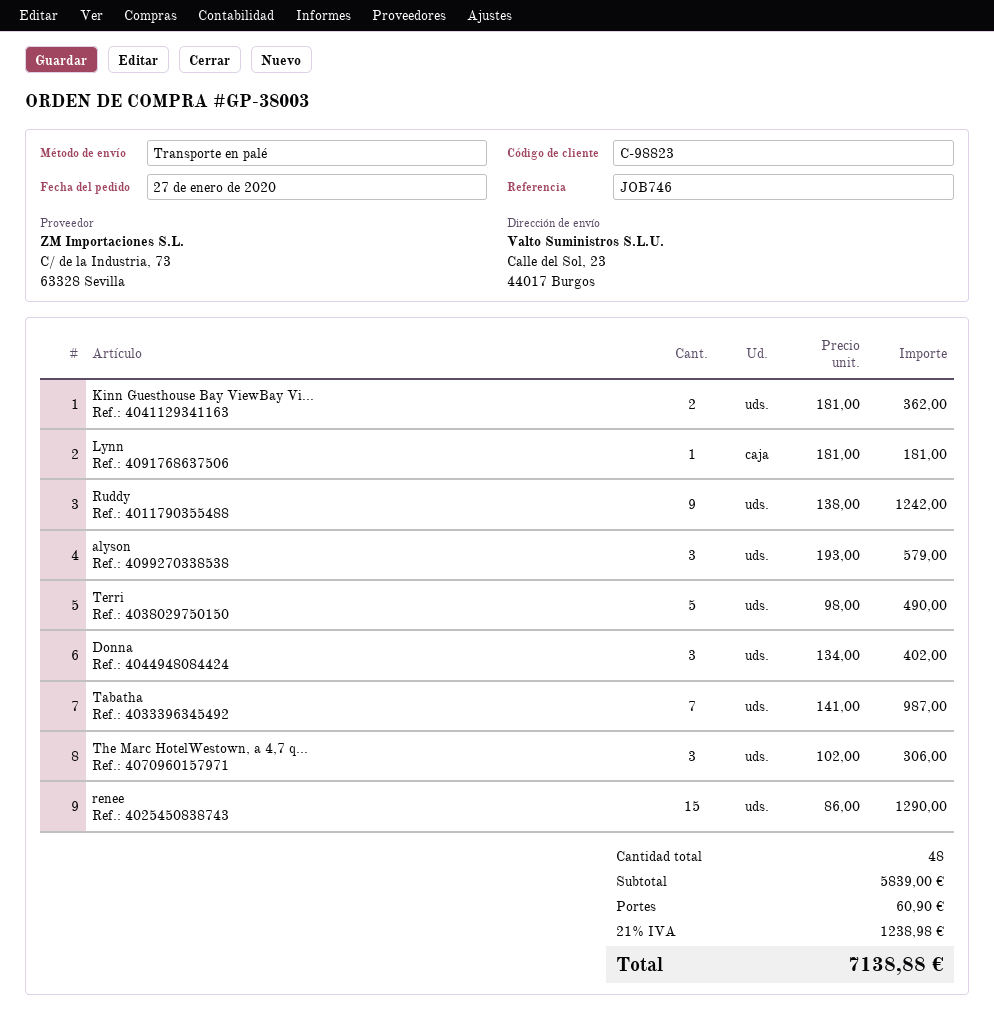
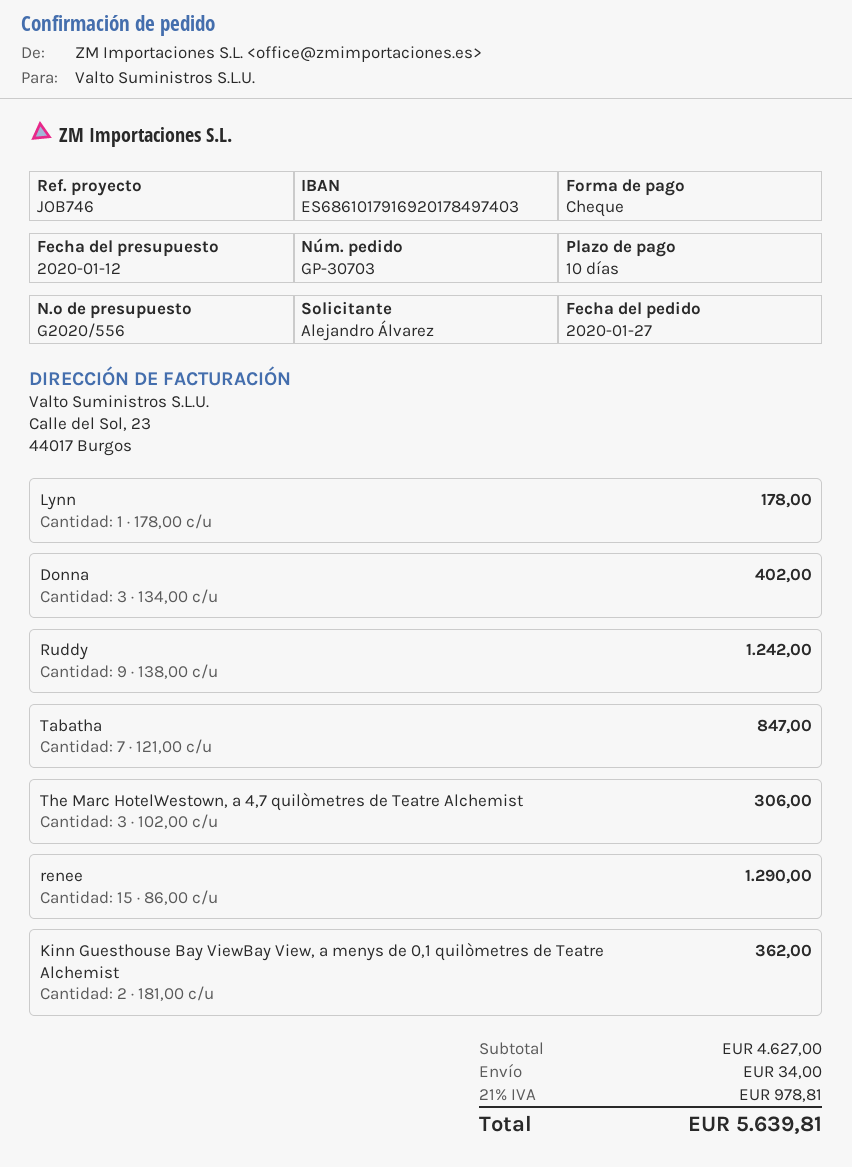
order number: GP-38003 -> GP-30703
Lynn: 1 x 181.00 = 181.00 -> 1 x 178.00 = 178.00
alyson: 3 x 193.00 = 579.00 -> none
Terri: 5 x 98.00 = 490.00 -> none
Tabatha: 7 x 141.00 = 987.00 -> 7 x 121.00 = 847.00
subtotal: 5839.00 -> 4627.00
shipping: 60.90 -> 34.00
tax: 21% = 1238.98 -> 21% = 978.81
total: 7138.88 -> 5639.81

